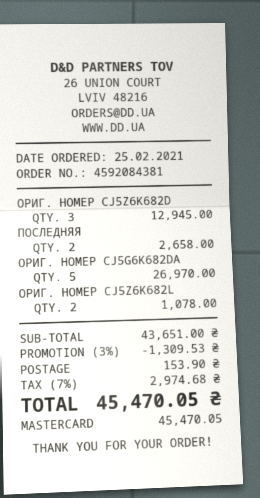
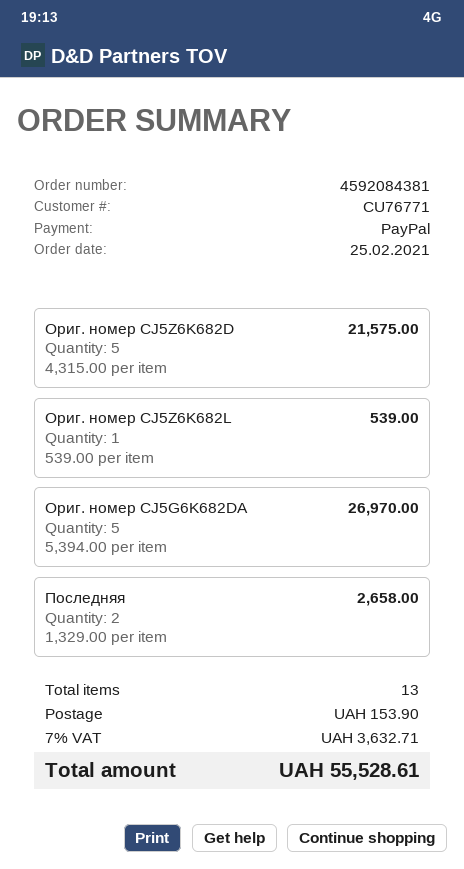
payment method: Mastercard -> PayPal
ОРИГ. НОМЕР CJ5Z6K682D: 3 for 12945.00 -> 5 for 21575.00
ОРИГ. НОМЕР CJ5Z6K682L: 2 for 1078.00 -> 1 for 539.00
discount: 3% = 1309.53 -> none
tax: 7% = 2974.68 -> 7% = 3632.71
total: 45470.05 -> 55528.61

